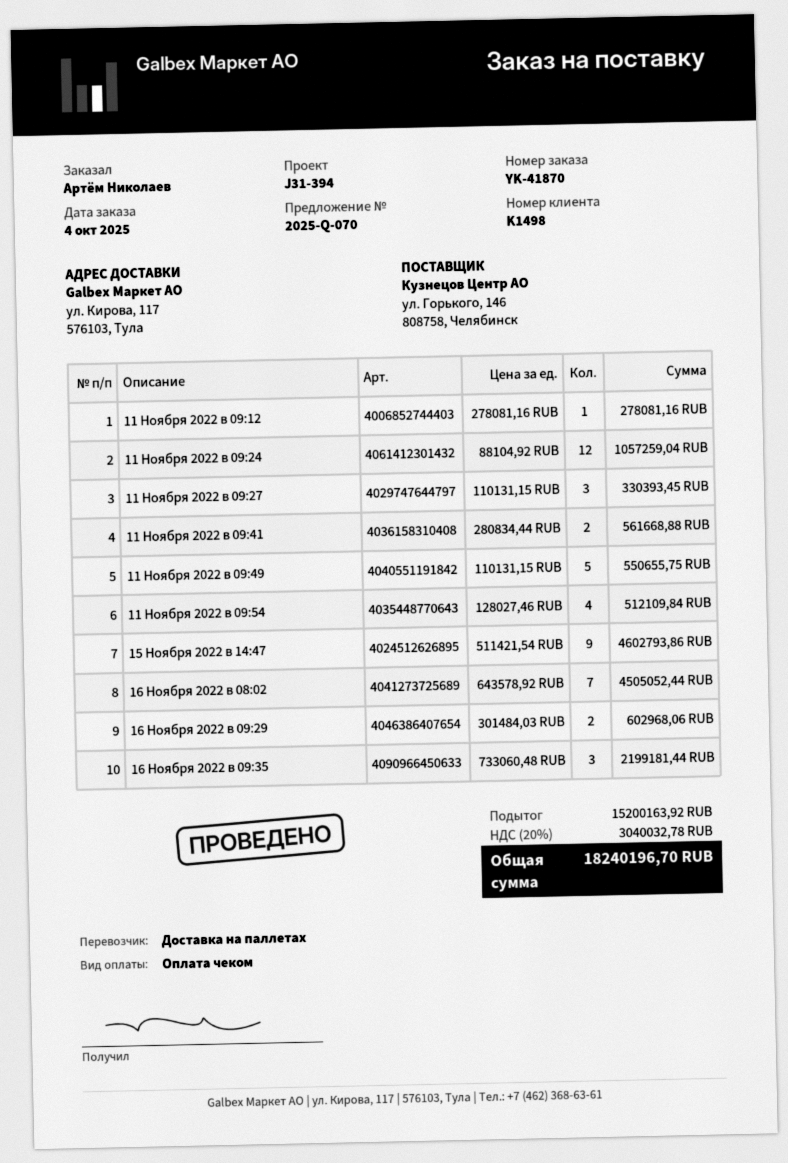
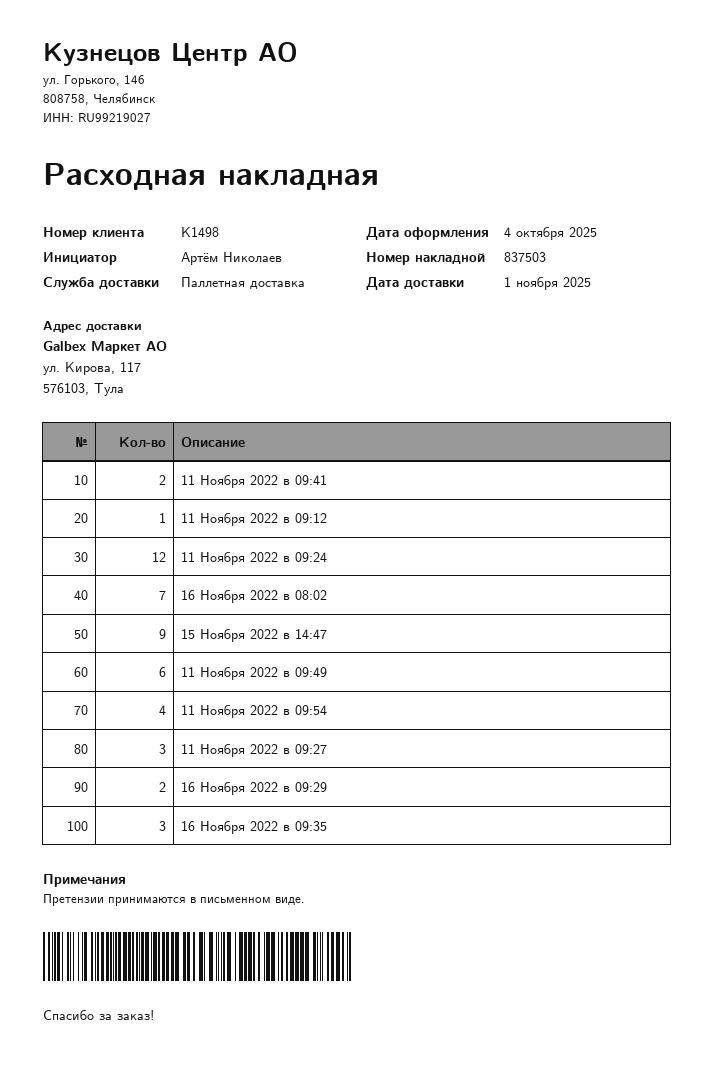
11 Ноября 2022 в 09:49: 5 -> 6

